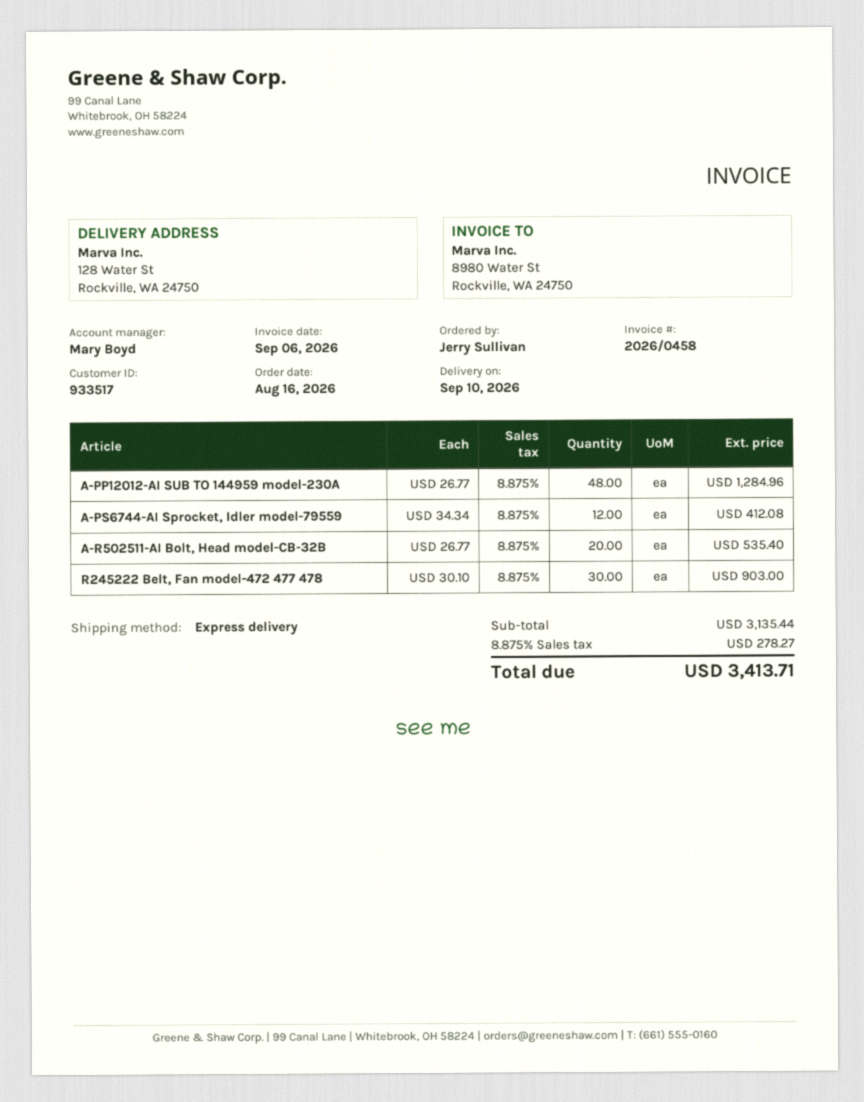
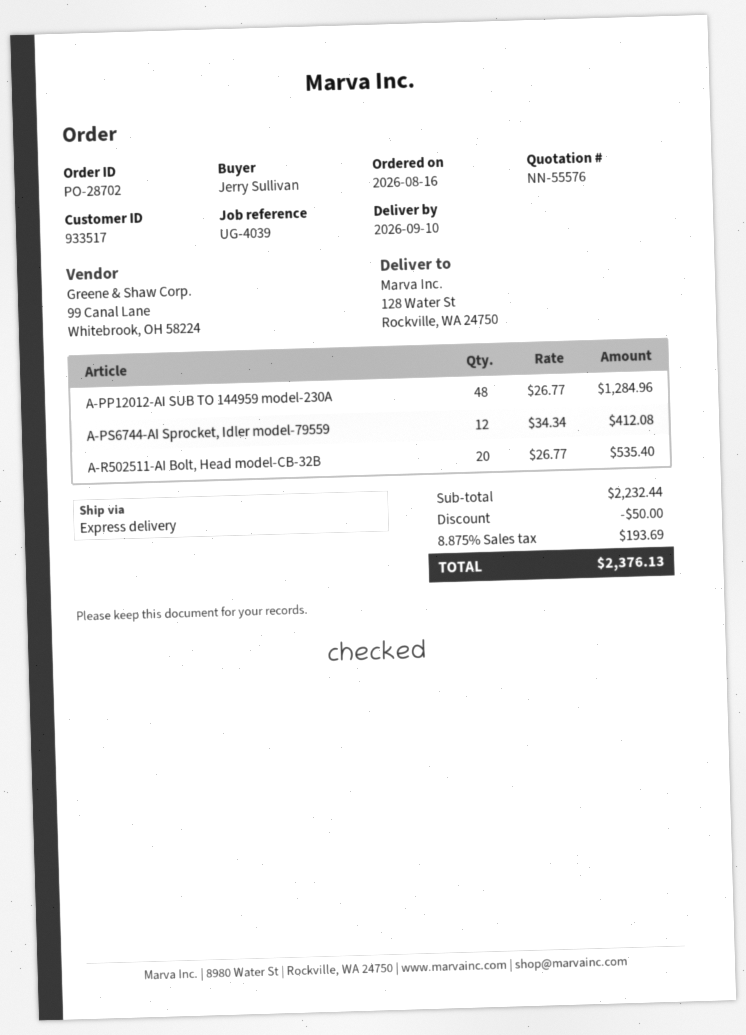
R245222 Belt, Fan model-472 477 478: 30 x 30.10 = 903.00 -> none
subtotal: 3135.44 -> 2232.44
discount: none -> 50.00
tax: 8.875% = 278.27 -> 8.875% = 193.69
total: 3413.71 -> 2376.13

